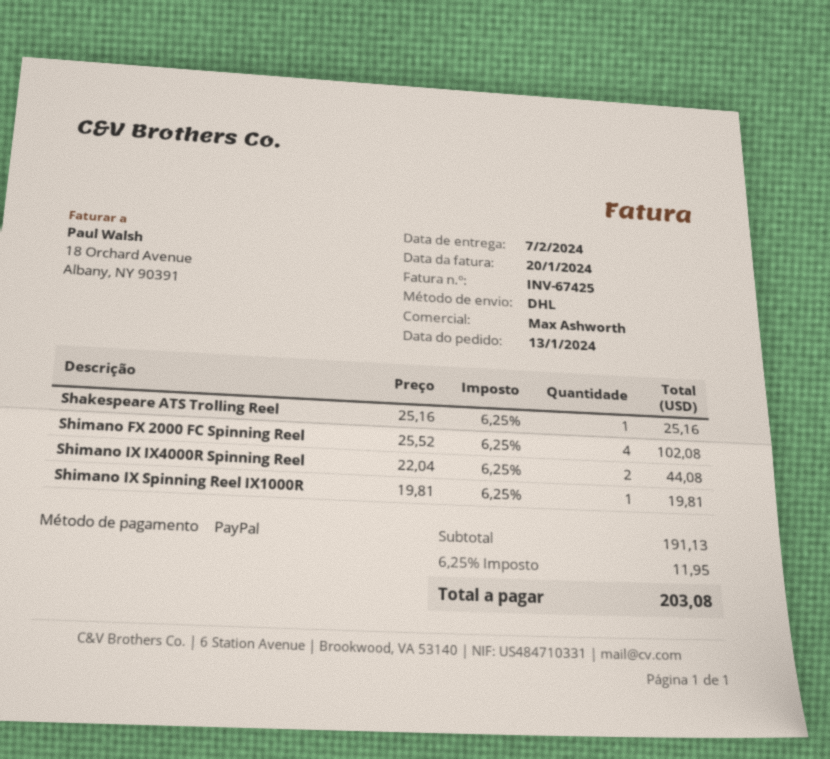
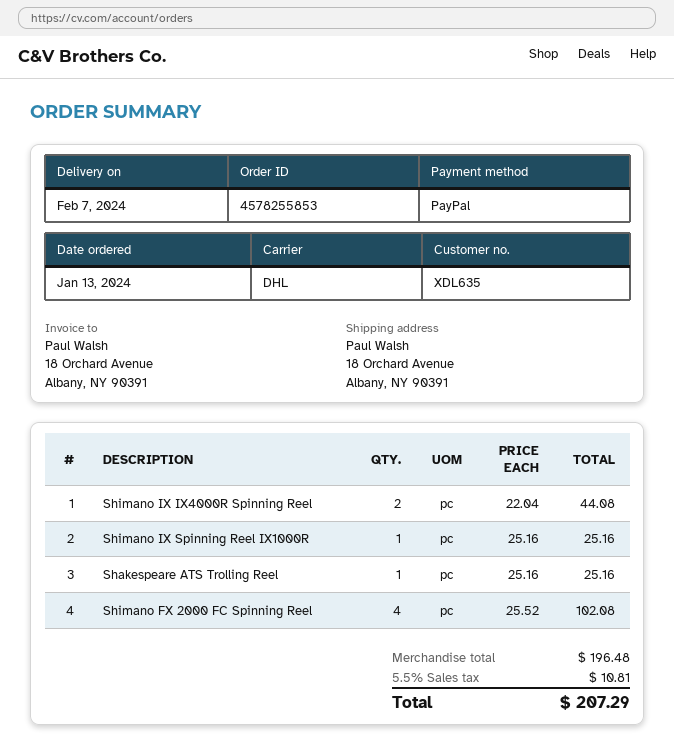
Shimano IX Spinning Reel IX1000R: 1 x 19.81 = 19.81 -> 1 x 25.16 = 25.16
subtotal: 191.13 -> 196.48
tax: 6.25% = 11.95 -> 5.5% = 10.81
total: 203.08 -> 207.29

